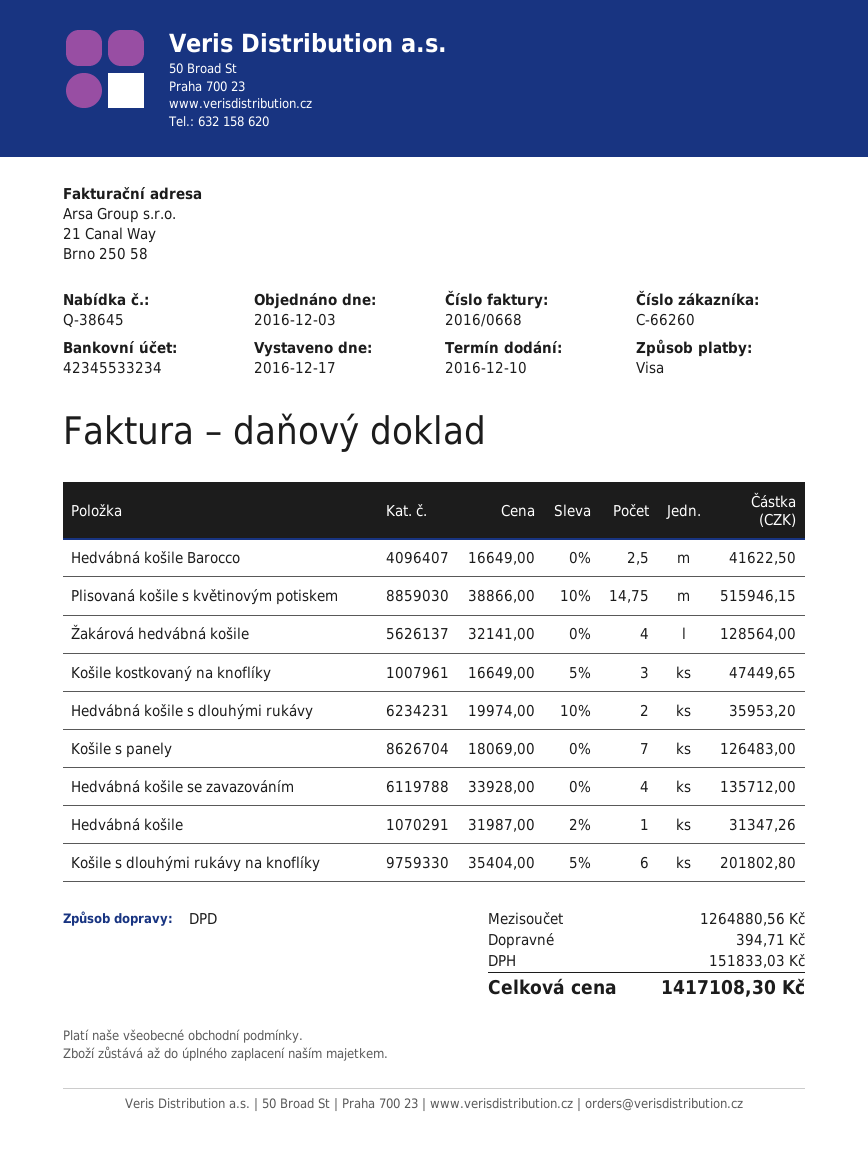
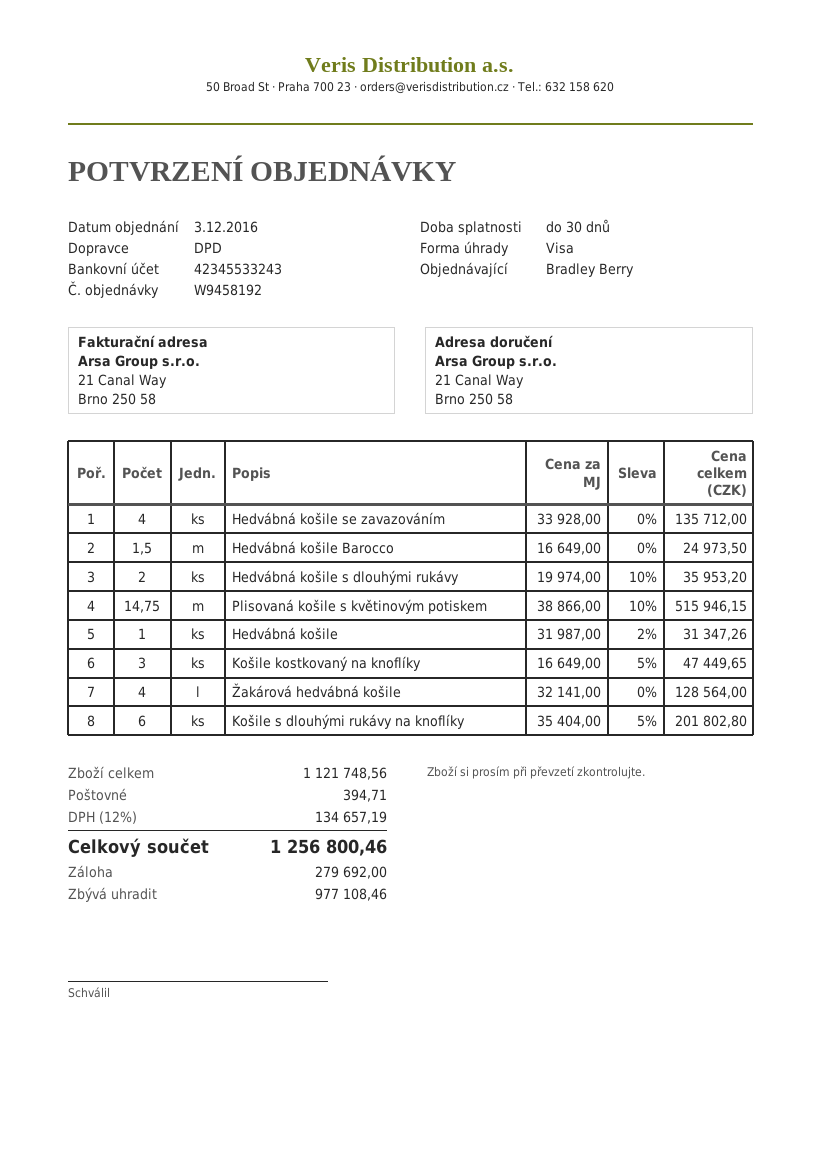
bank account: 42345533234 -> 42345533243
Hedvábná košile Barocco: 2.5 x 16649.00 = 41622.50 -> 1.5 x 16649.00 = 24973.50
Košile s panely: 7 x 18069.00 = 126483.00 -> none
subtotal: 1264880.56 -> 1121748.56
tax: 151833.03 -> 134657.19
total: 1417108.30 -> 1256800.46

